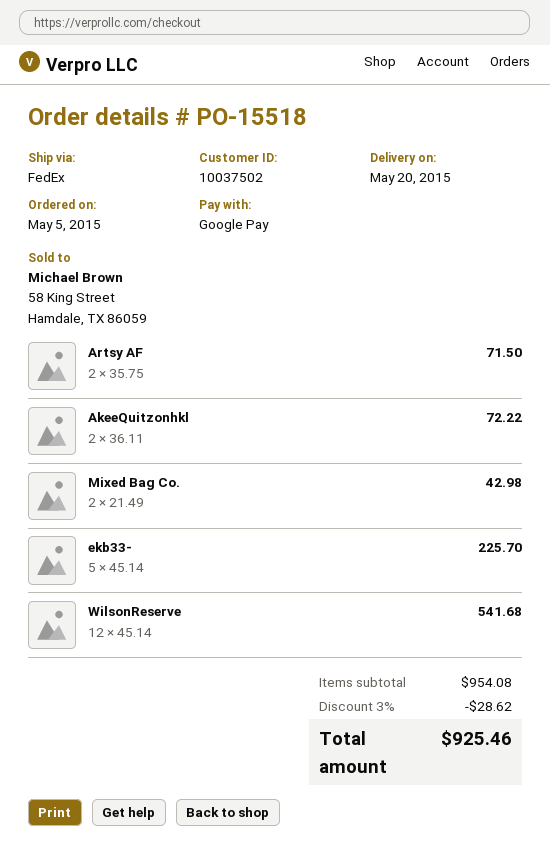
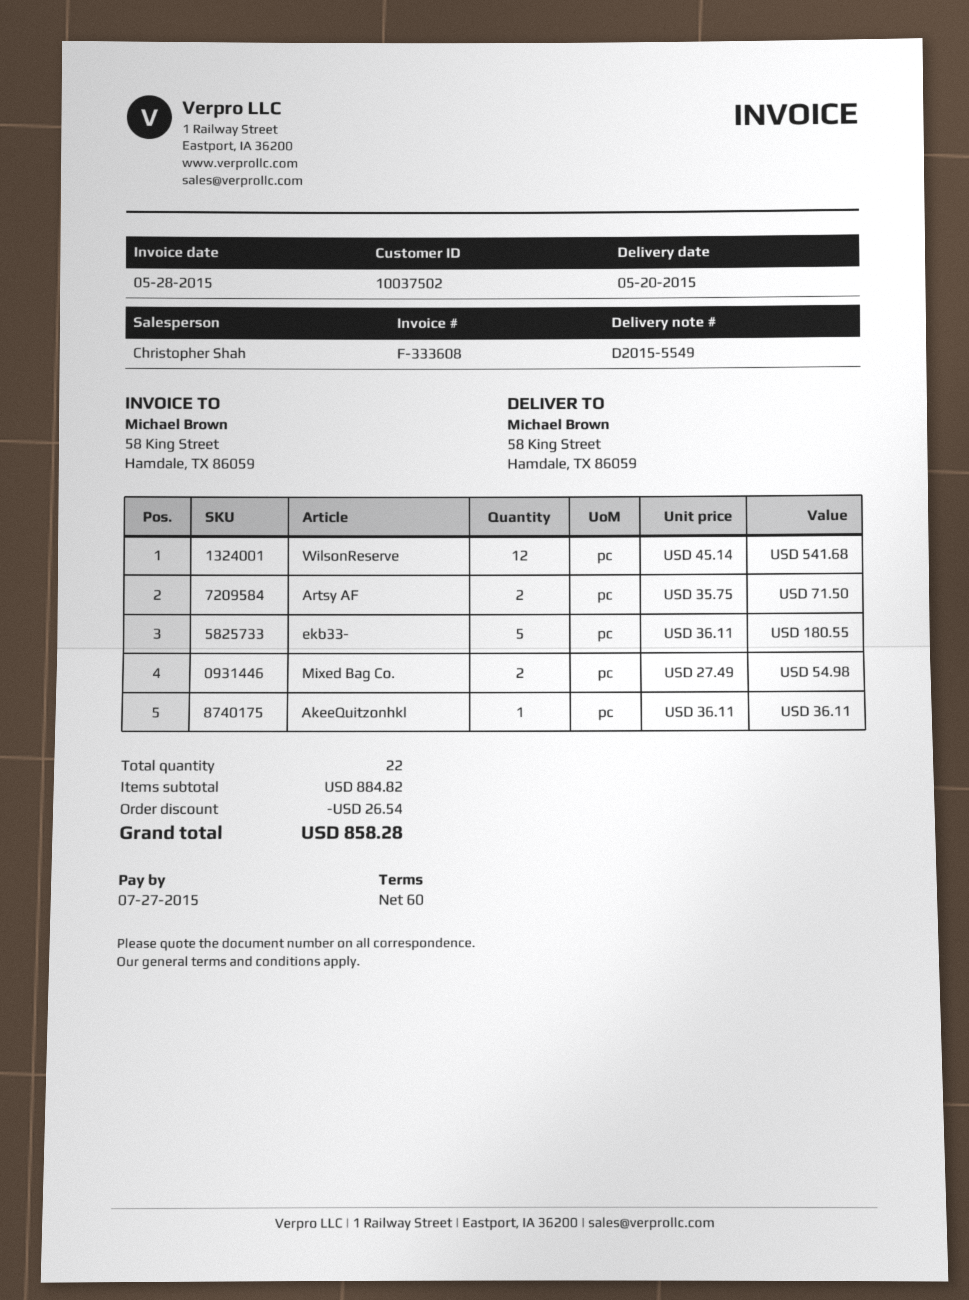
AkeeQuitzonhkl: 2 x 36.11 = 72.22 -> 1 x 36.11 = 36.11
Mixed Bag Co.: 2 x 21.49 = 42.98 -> 2 x 27.49 = 54.98
ekb33-: 5 x 45.14 = 225.70 -> 5 x 36.11 = 180.55
subtotal: 954.08 -> 884.82
discount: 28.62 -> 26.54
total: 925.46 -> 858.28

